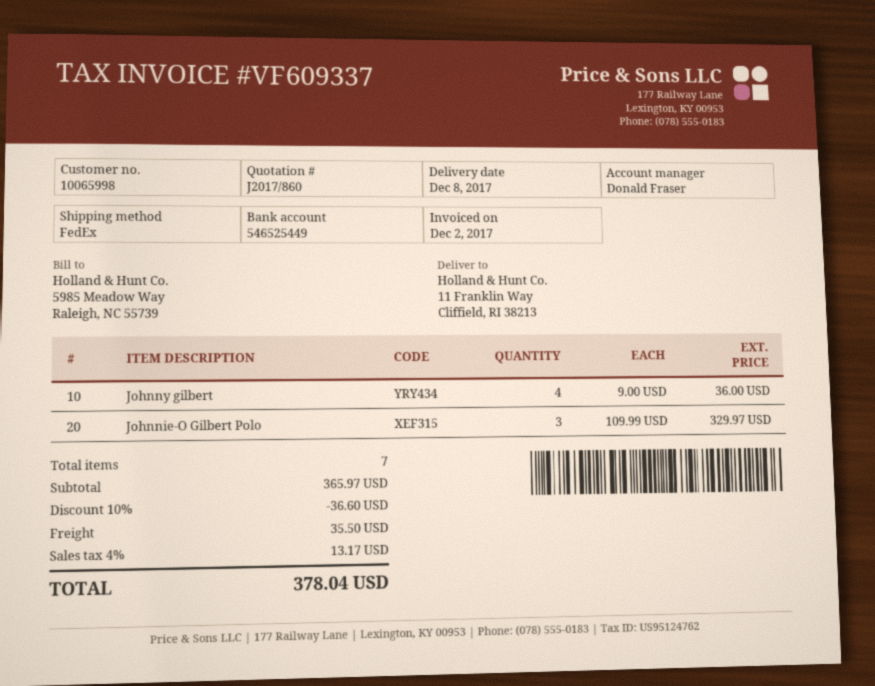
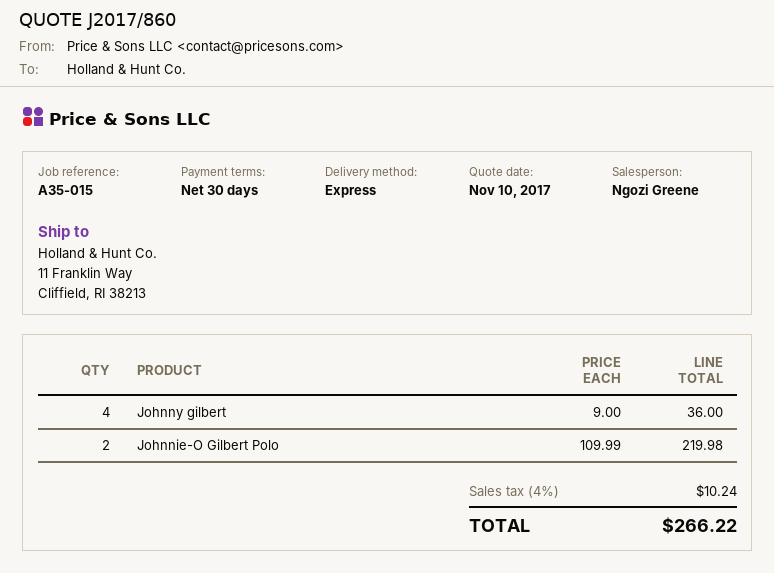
sales rep: Donald Fraser -> Ngozi Greene
shipping method: FedEx -> express
Johnnie-O Gilbert Polo: 3 x 109.99 = 329.97 -> 2 x 109.99 = 219.98
discount: 10% = 36.60 -> none
shipping: 35.50 -> none
tax: 4% = 13.17 -> 4% = 10.24
total: 378.04 -> 266.22

